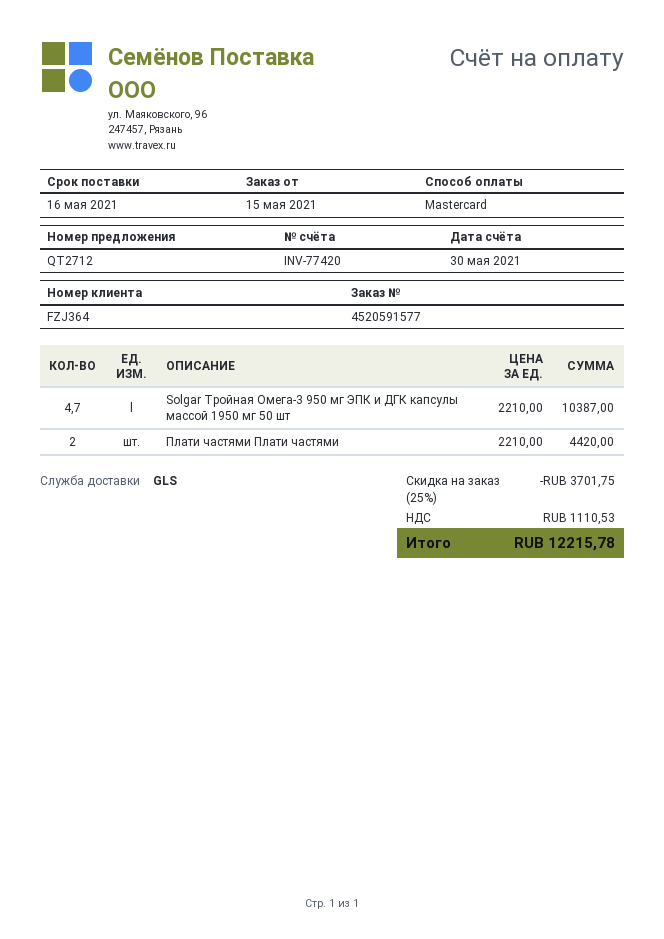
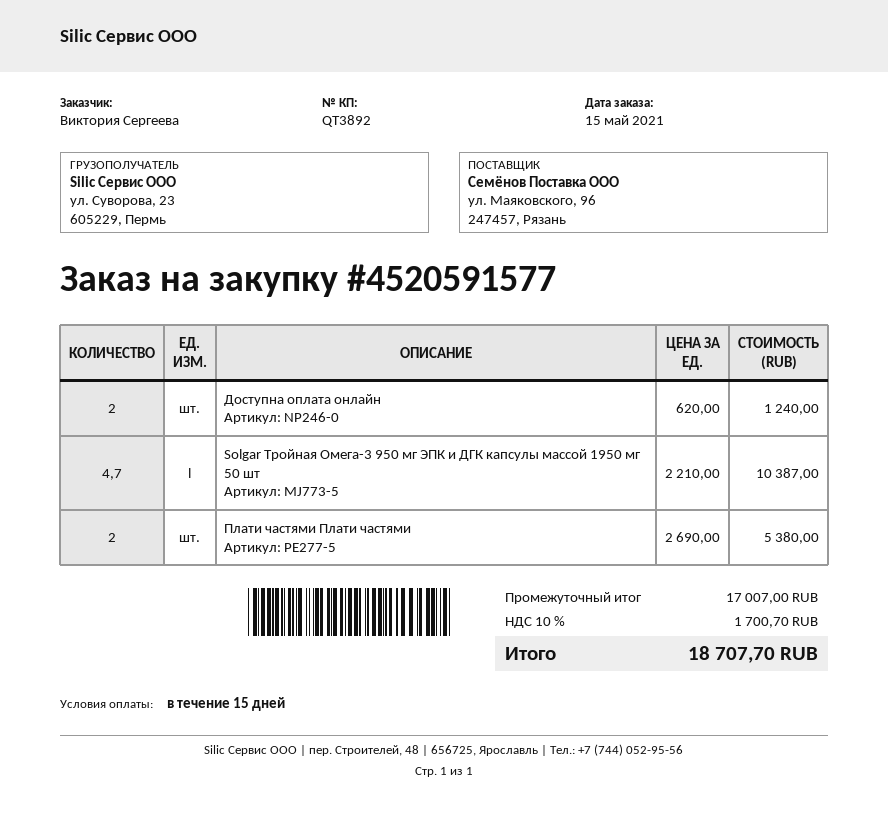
quote number: QT2712 -> QT3892
Плати частями Плати частями: 2 x 2210.00 = 4420.00 -> 2 x 2690.00 = 5380.00
Доступна оплата онлайн: none -> 2 x 620.00 = 1240.00
discount: 25% = 3701.75 -> none
tax: 1110.53 -> 1700.70
total: 12215.78 -> 18707.70

